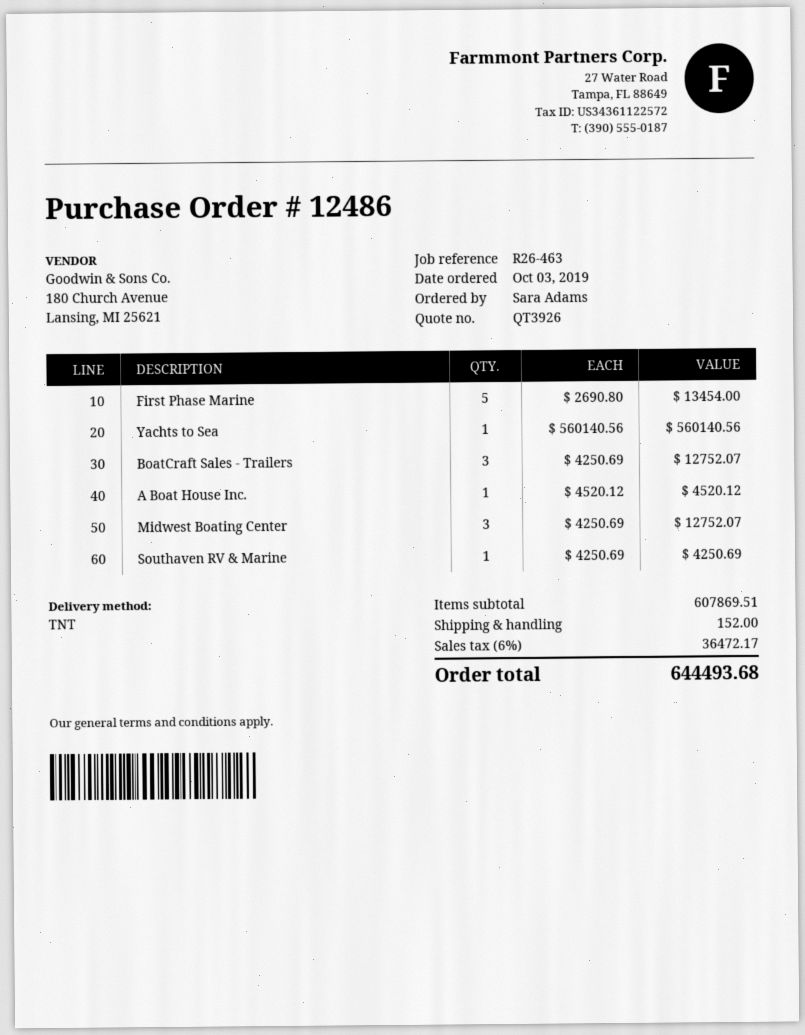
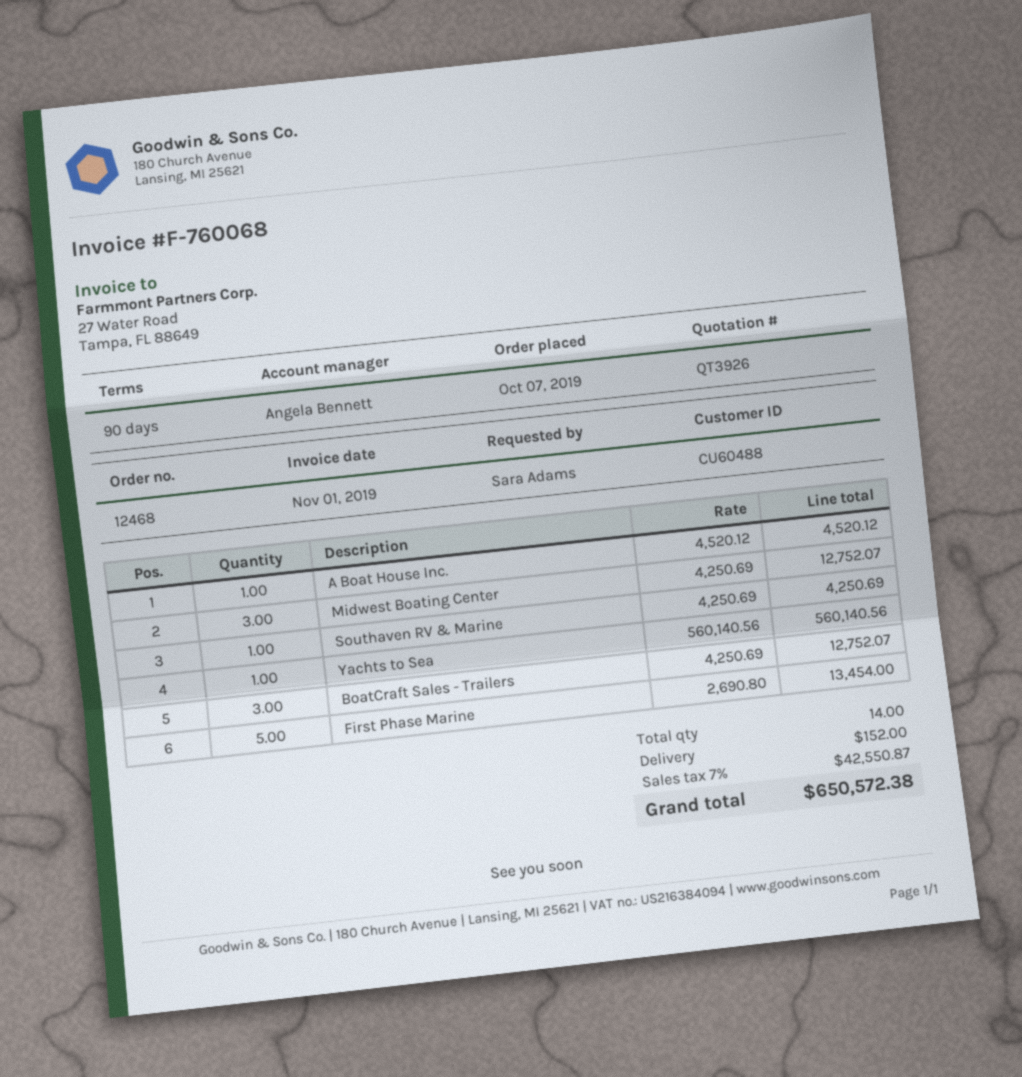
order number: 12486 -> 12468
order date: 2019-10-03 -> 2019-10-07
tax: 6% = 36472.17 -> 7% = 42550.87
total: 644493.68 -> 650572.38

